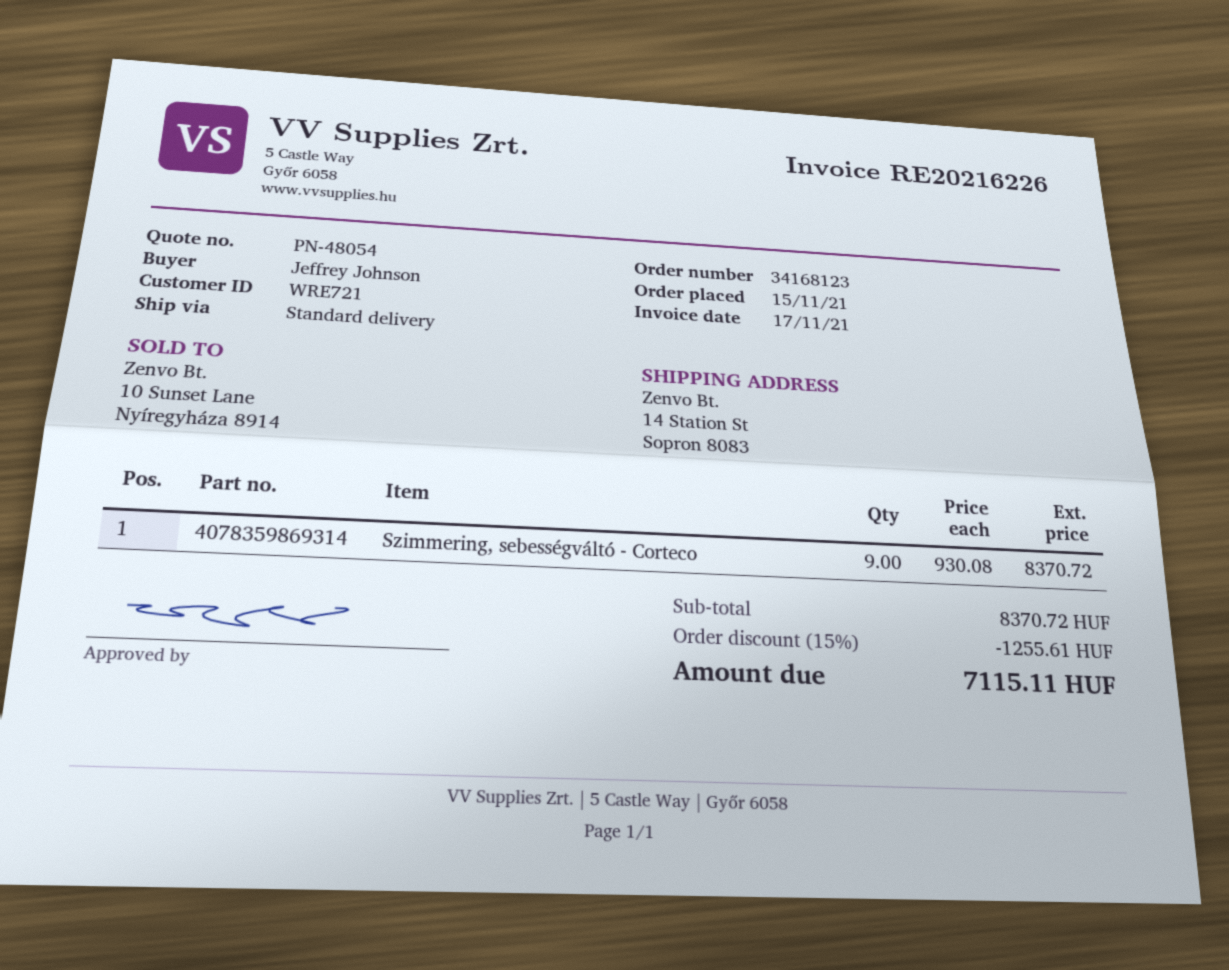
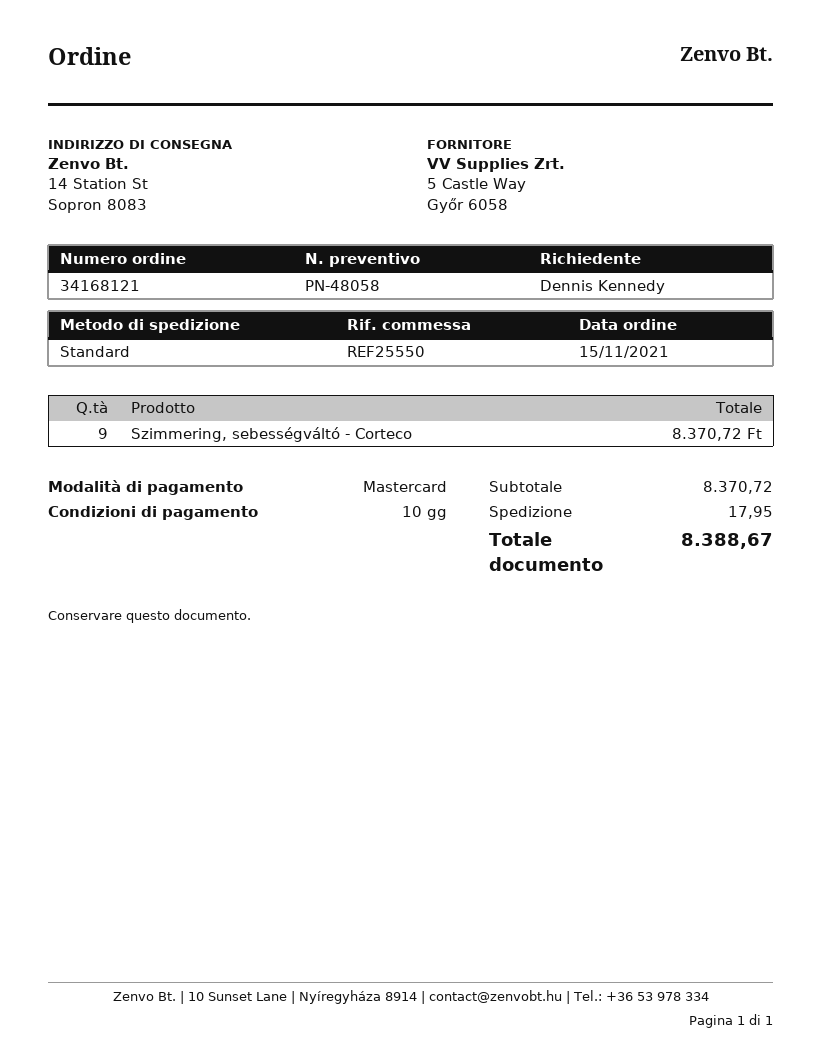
quote number: PN-48054 -> PN-48058
order number: 34168123 -> 34168121
ordered by: Jeffrey Johnson -> Dennis Kennedy
discount: 15% = 1255.61 -> none
shipping: none -> 17.95
total: 7115.11 -> 8388.67

